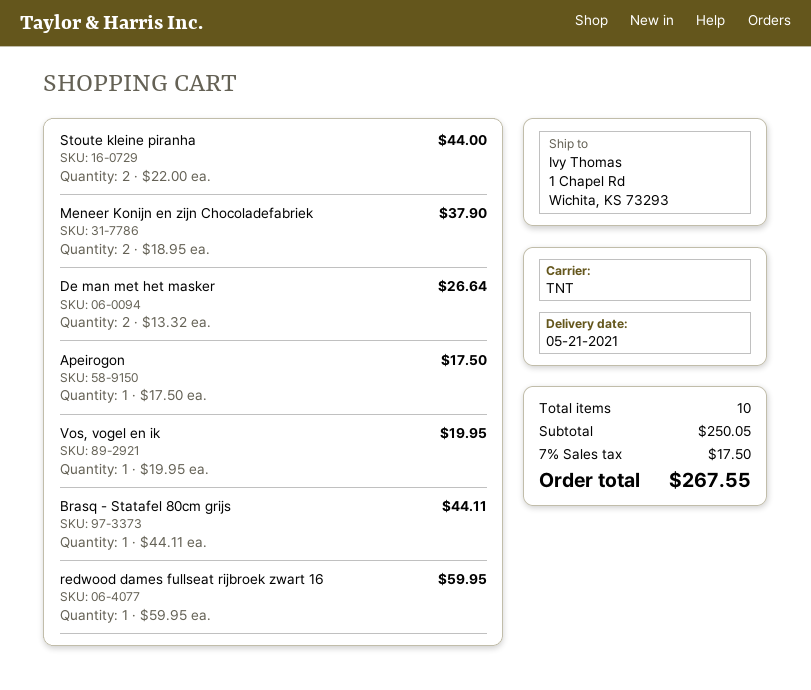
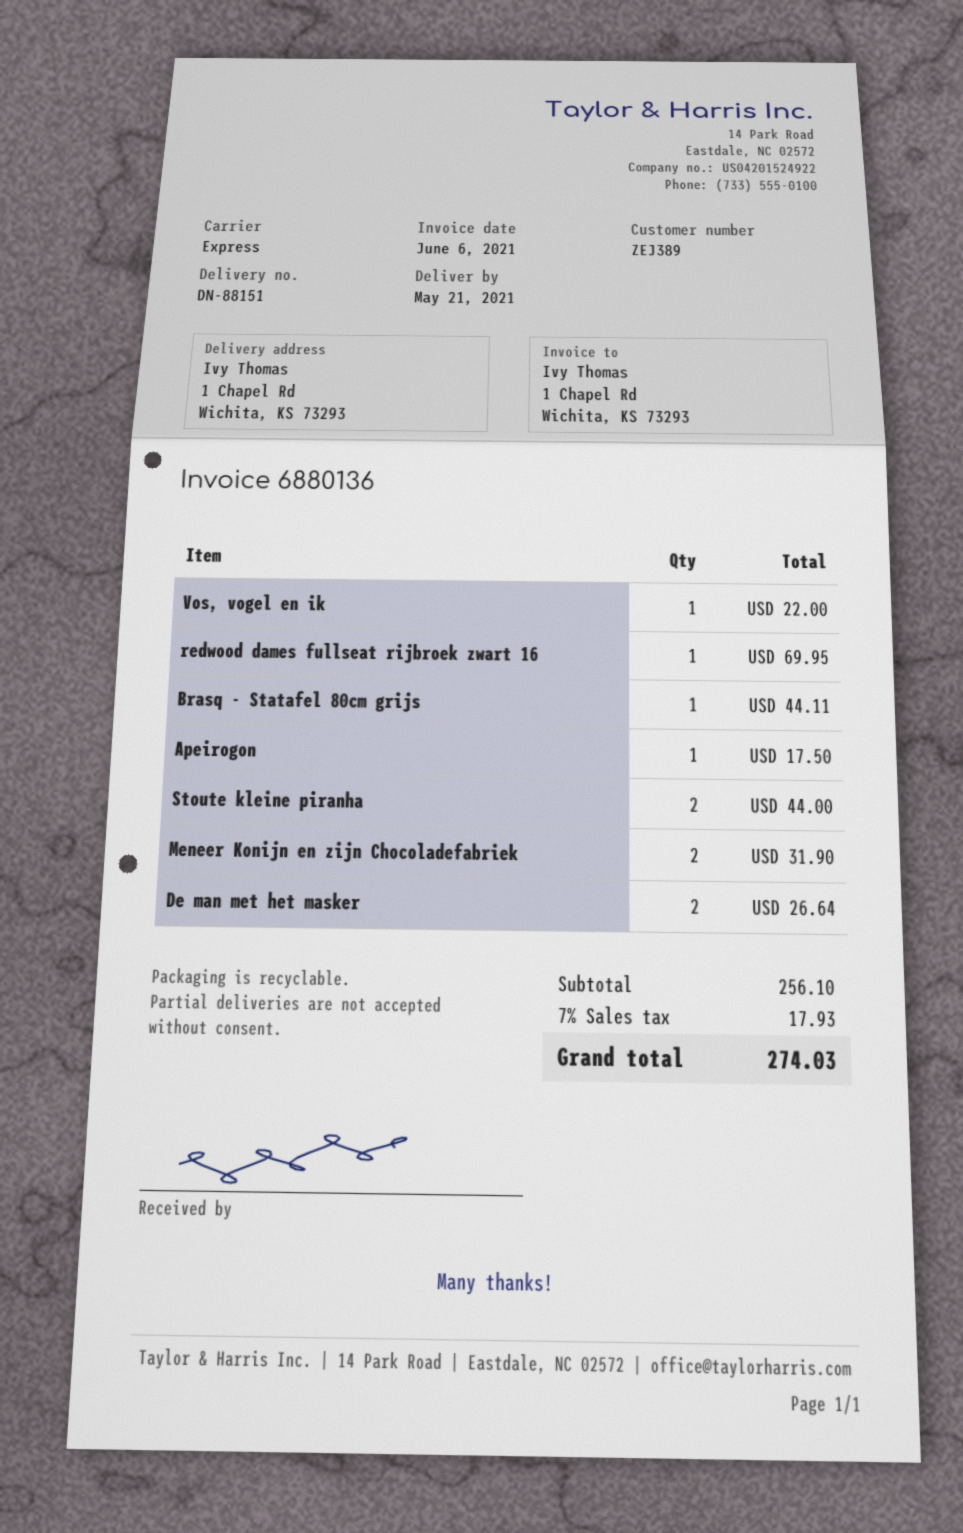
shipping method: TNT -> express
Meneer Konijn en zijn Chocoladefabriek: 2 for 37.90 -> 2 for 31.90
Vos, vogel en ik: 1 for 19.95 -> 1 for 22.00
redwood dames fullseat rijbroek zwart 16: 1 for 59.95 -> 1 for 69.95
subtotal: 250.05 -> 256.10
tax: 7% = 17.50 -> 7% = 17.93
total: 267.55 -> 274.03

